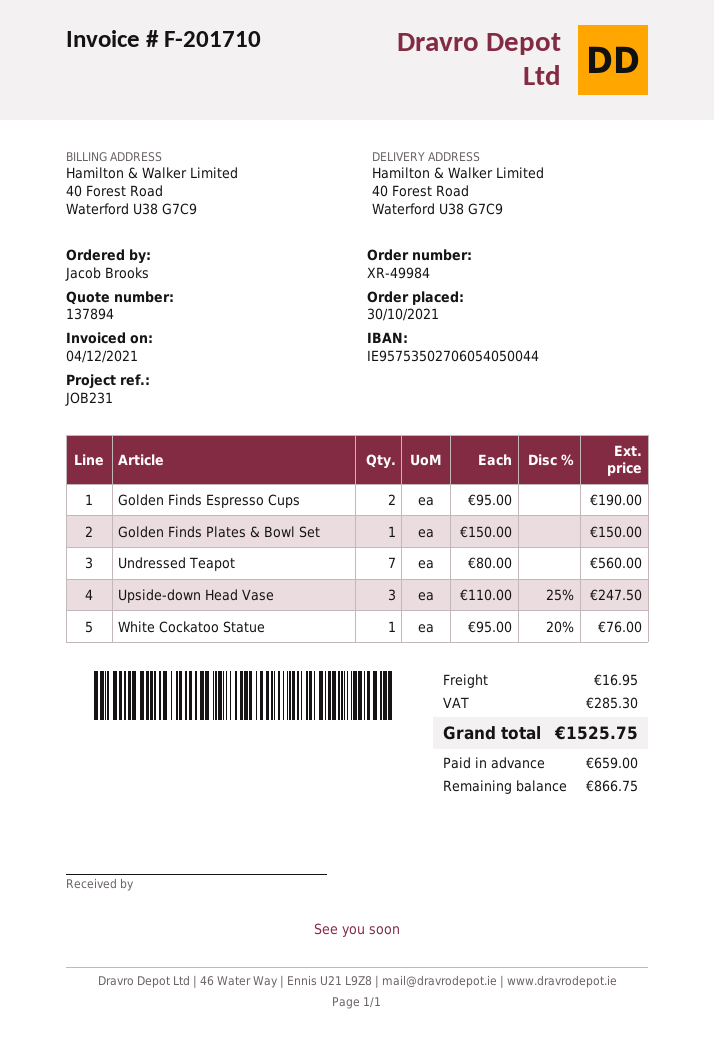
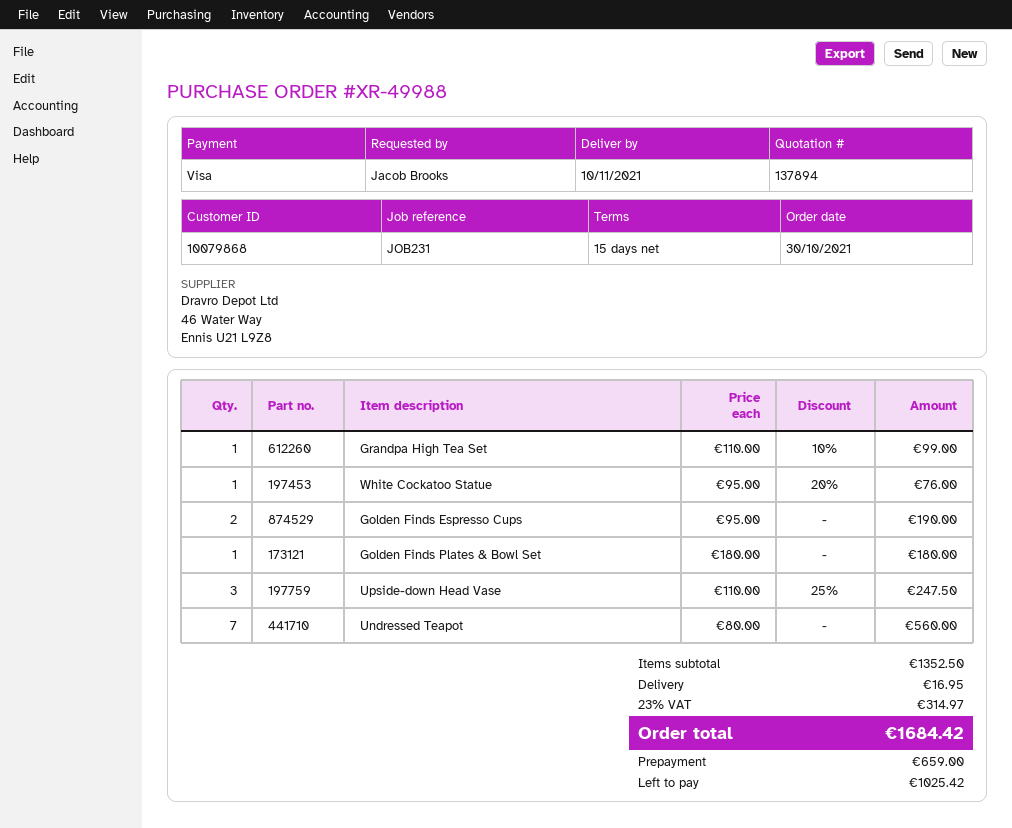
order number: XR-49984 -> XR-49988
Golden Finds Plates & Bowl Set: 1 x 150.00 = 150.00 -> 1 x 180.00 = 180.00
Grandpa High Tea Set: none -> 1 x 110.00 - 10% = 99.00
tax: 285.30 -> 314.97
total: 1525.75 -> 1684.42
balance: 866.75 -> 1025.42

